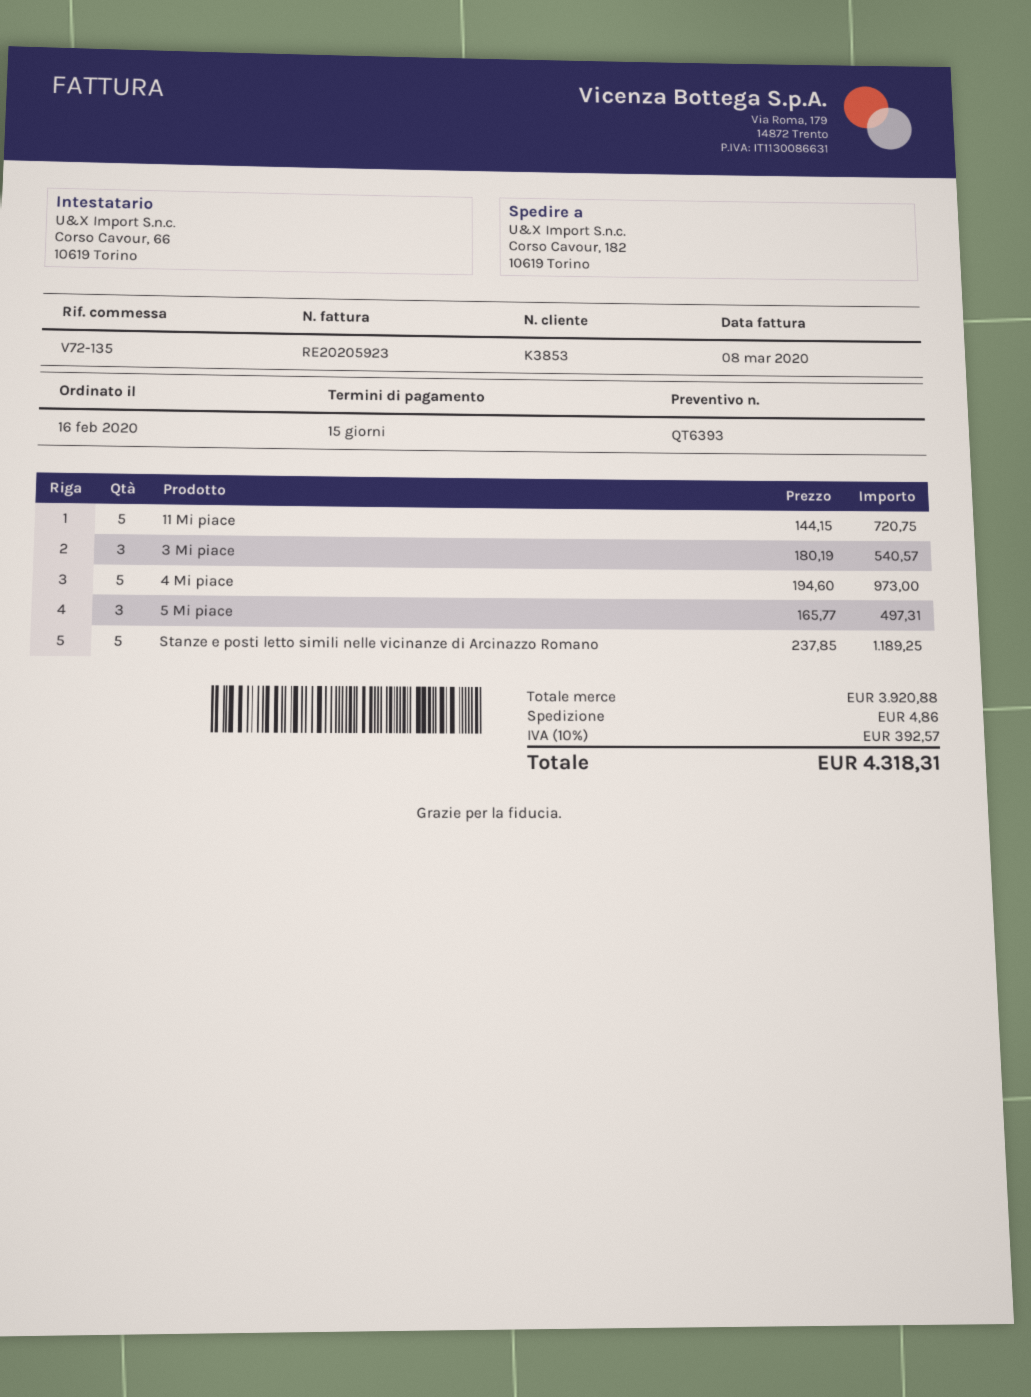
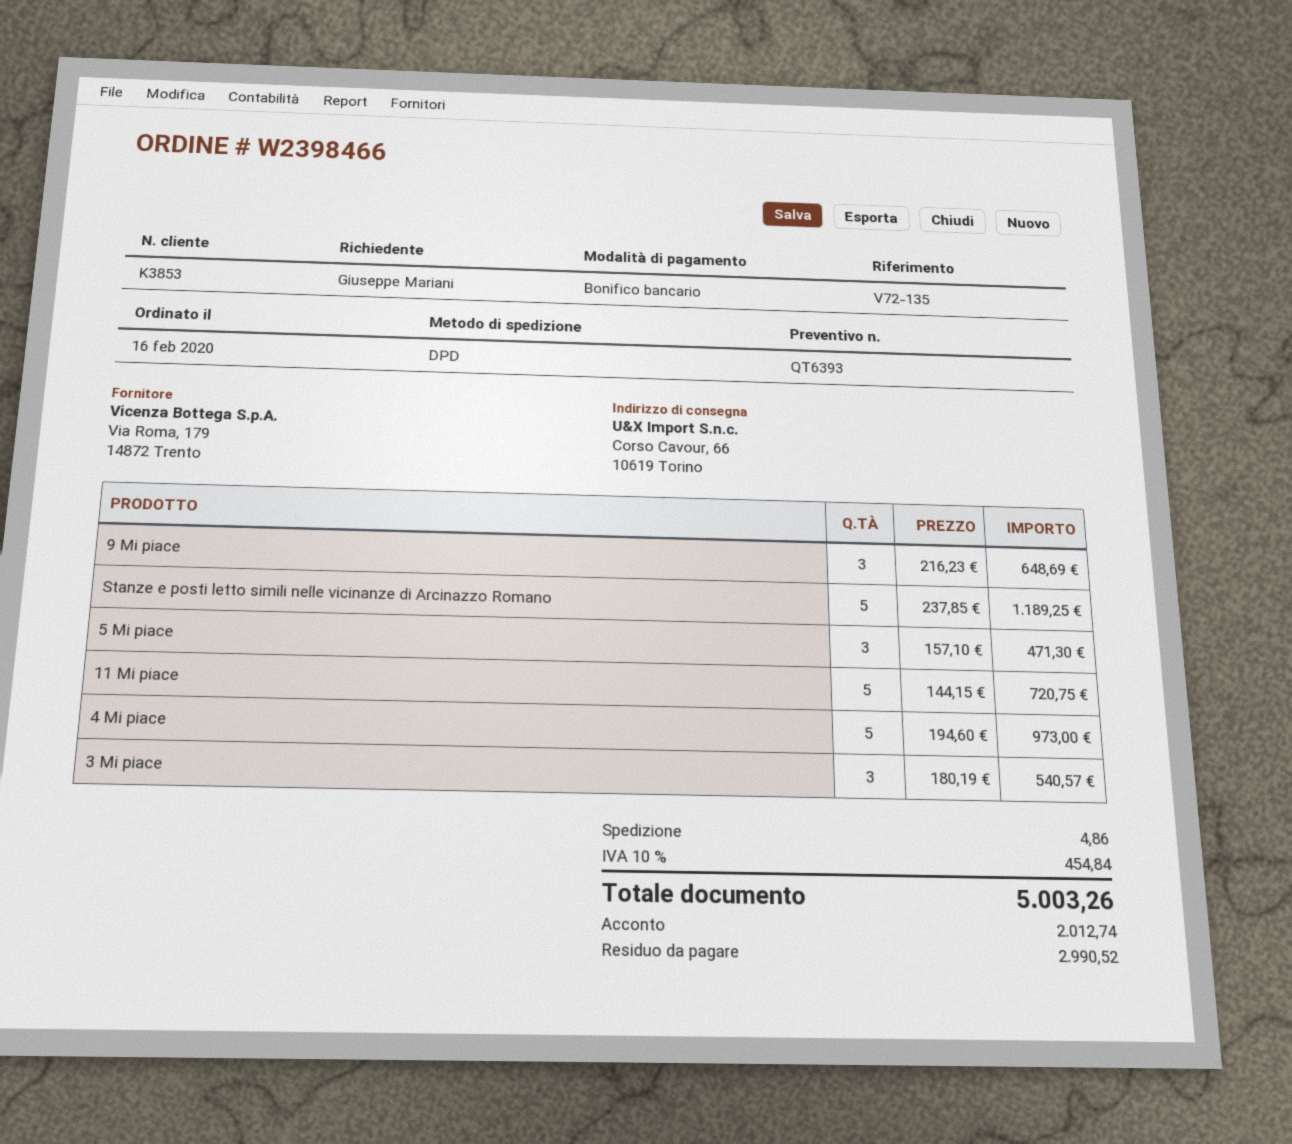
ship to: Corso Cavour, 182, 10619 Torino -> Corso Cavour, 66, 10619 Torino
5 Mi piace: 3 x 165.77 = 497.31 -> 3 x 157.10 = 471.30
9 Mi piace: none -> 3 x 216.23 = 648.69
tax: 10% = 392.57 -> 10% = 454.84
total: 4318.31 -> 5003.26

